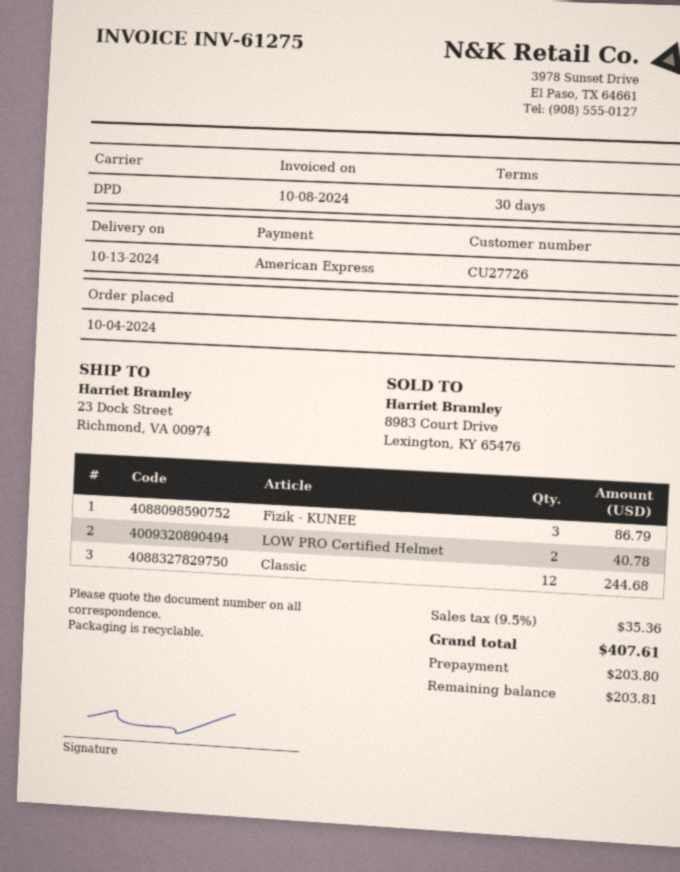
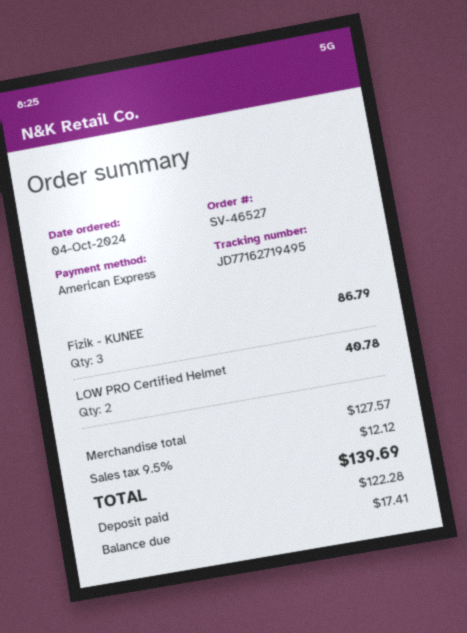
Classic: 12 for 244.68 -> none
tax: 9.5% = 35.36 -> 9.5% = 12.12
total: 407.61 -> 139.69
deposit: 203.80 -> 122.28
balance: 203.81 -> 17.41

